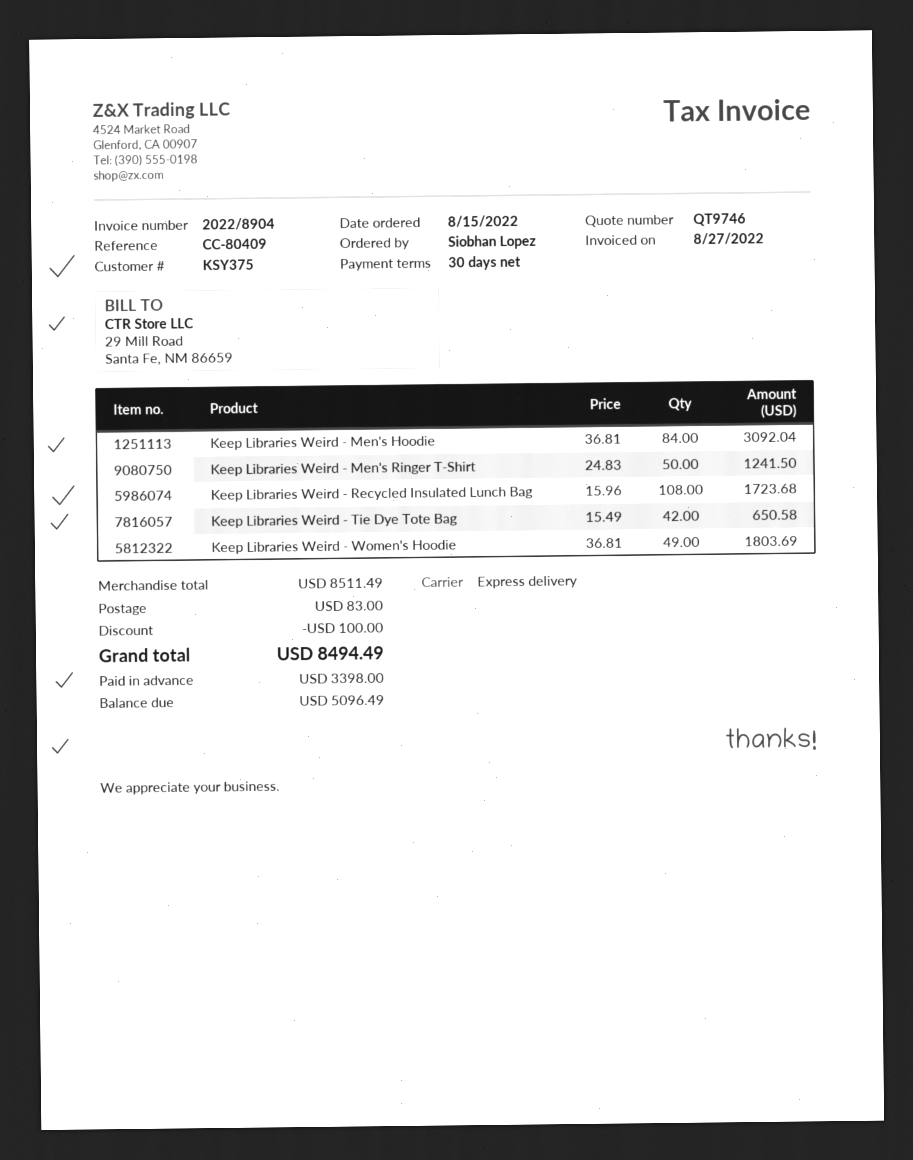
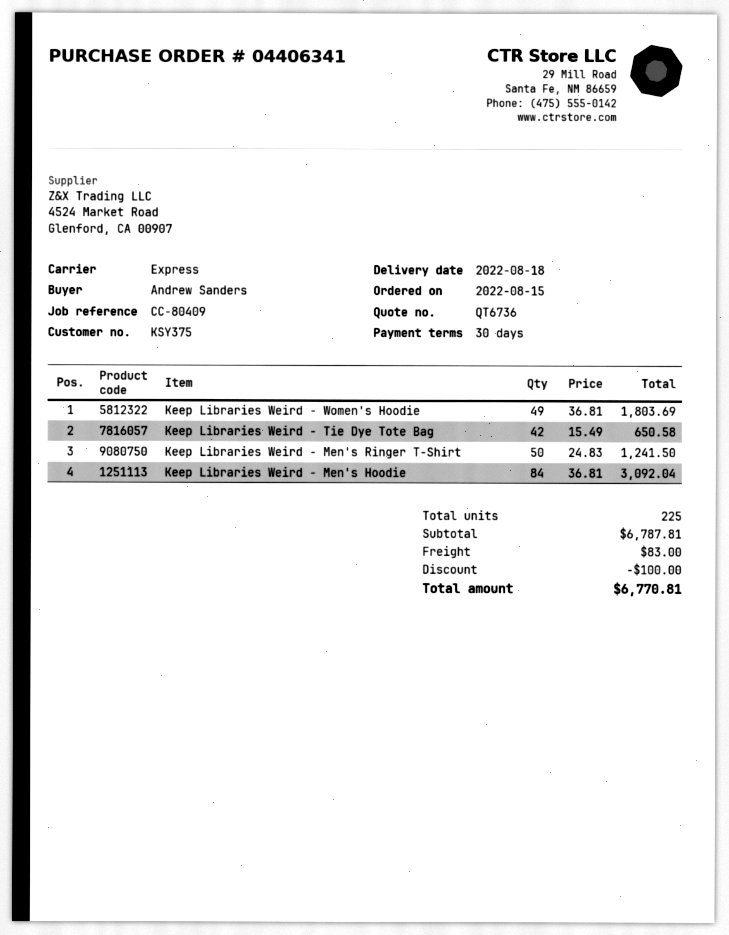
quote number: QT9746 -> QT6736
ordered by: Siobhan Lopez -> Andrew Sanders
Keep Libraries Weird - Recycled Insulated Lunch Bag: 108 x 15.96 = 1723.68 -> none
subtotal: 8511.49 -> 6787.81
total: 8494.49 -> 6770.81

